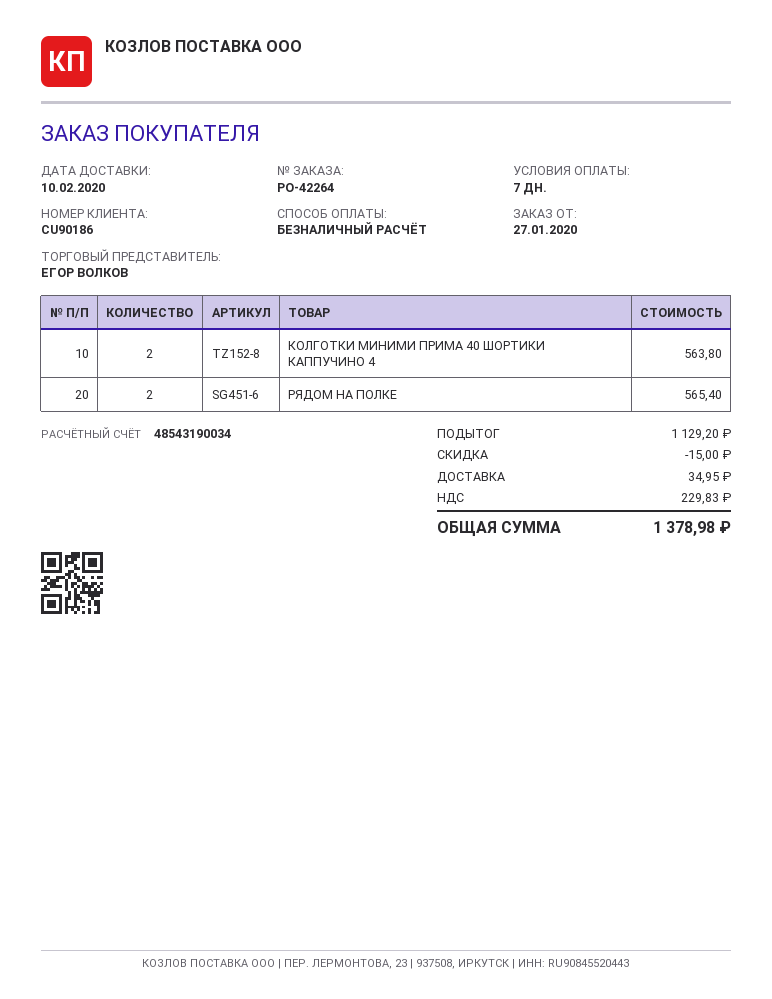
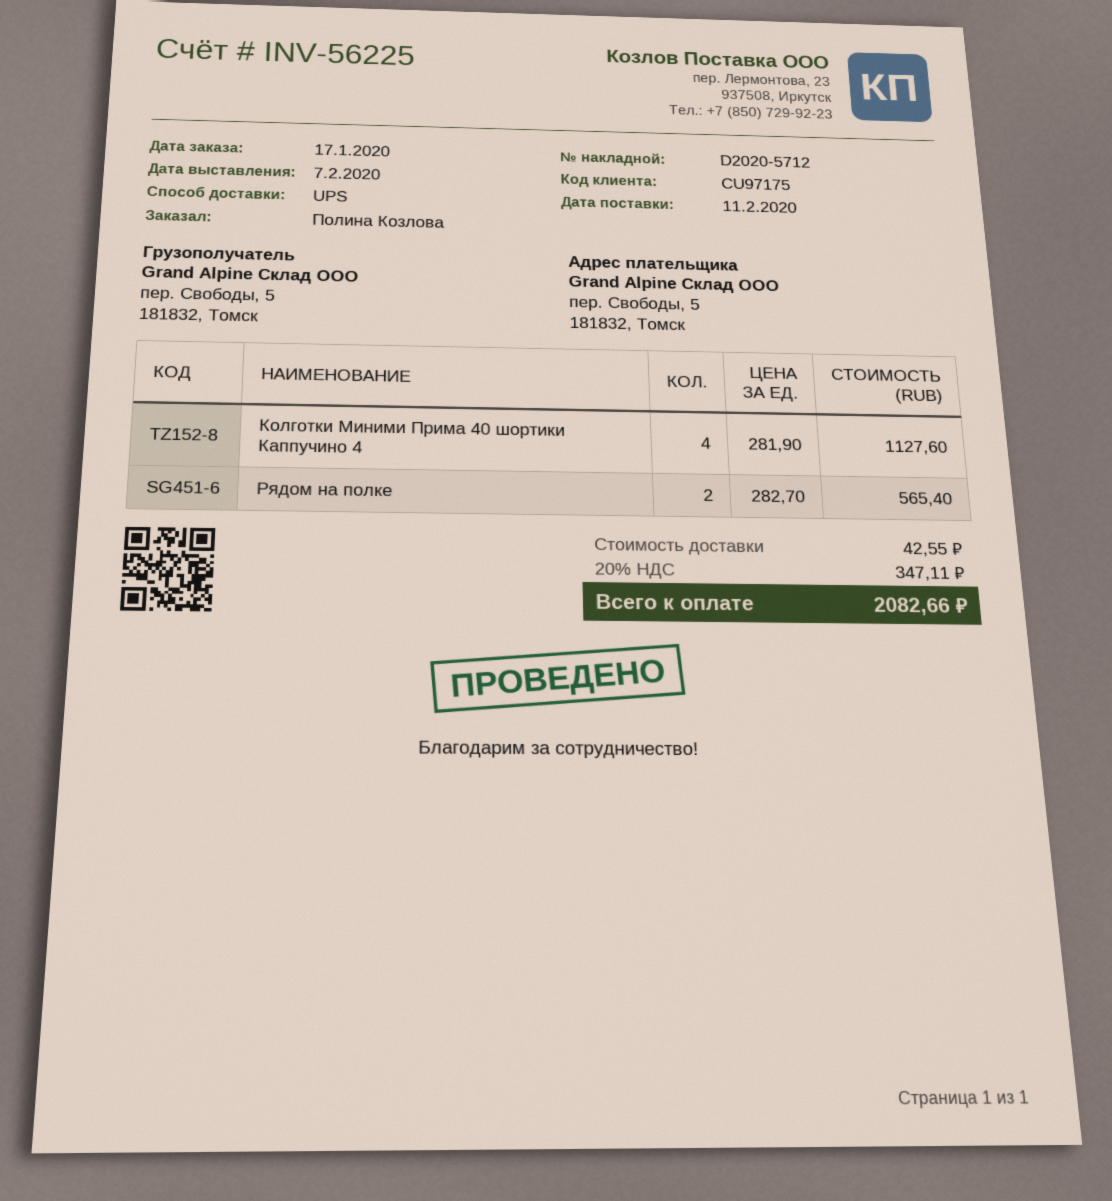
order date: 2020-01-27 -> 2020-01-17
delivery date: 2020-02-10 -> 2020-02-11
customer number: CU90186 -> CU97175
КОЛГОТКИ МИНИМИ ПРИМА 40 ШОРТИКИ КАППУЧИНО 4: 2 for 563.80 -> 4 for 1127.60
discount: 15.00 -> none
shipping: 34.95 -> 42.55
tax: 229.83 -> 347.11
total: 1378.98 -> 2082.66

